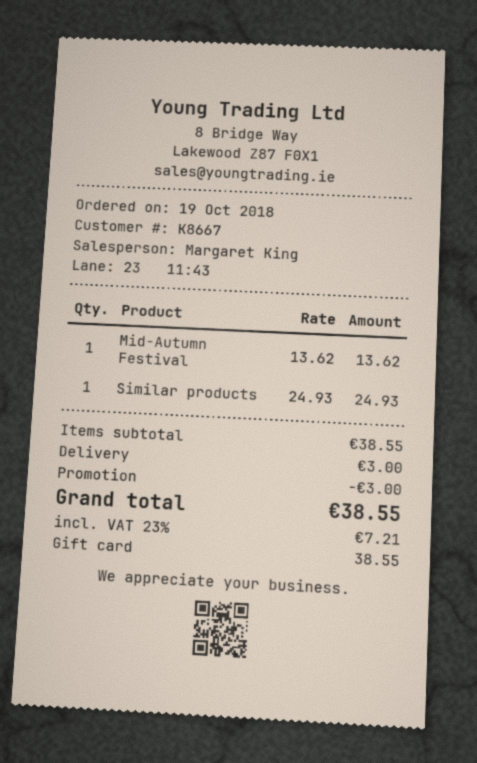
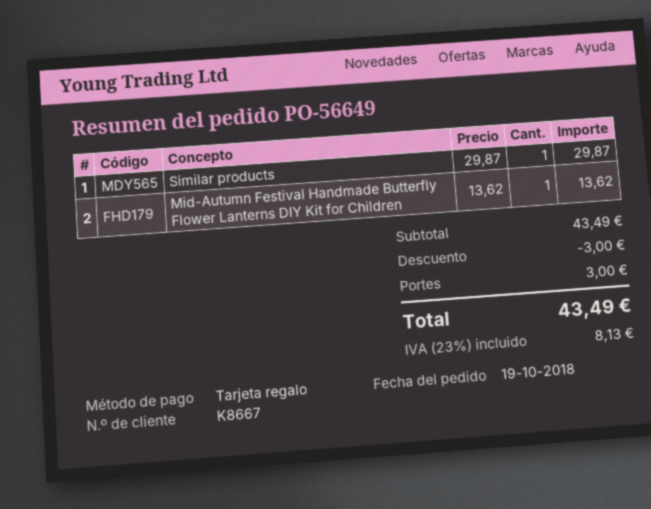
Similar products: 1 x 24.93 = 24.93 -> 1 x 29.87 = 29.87
subtotal: 38.55 -> 43.49
tax: 23% = 7.21 -> 23% = 8.13
total: 38.55 -> 43.49

